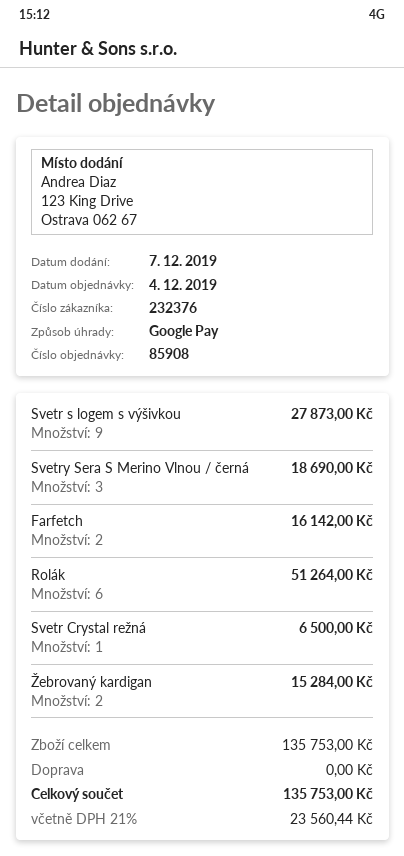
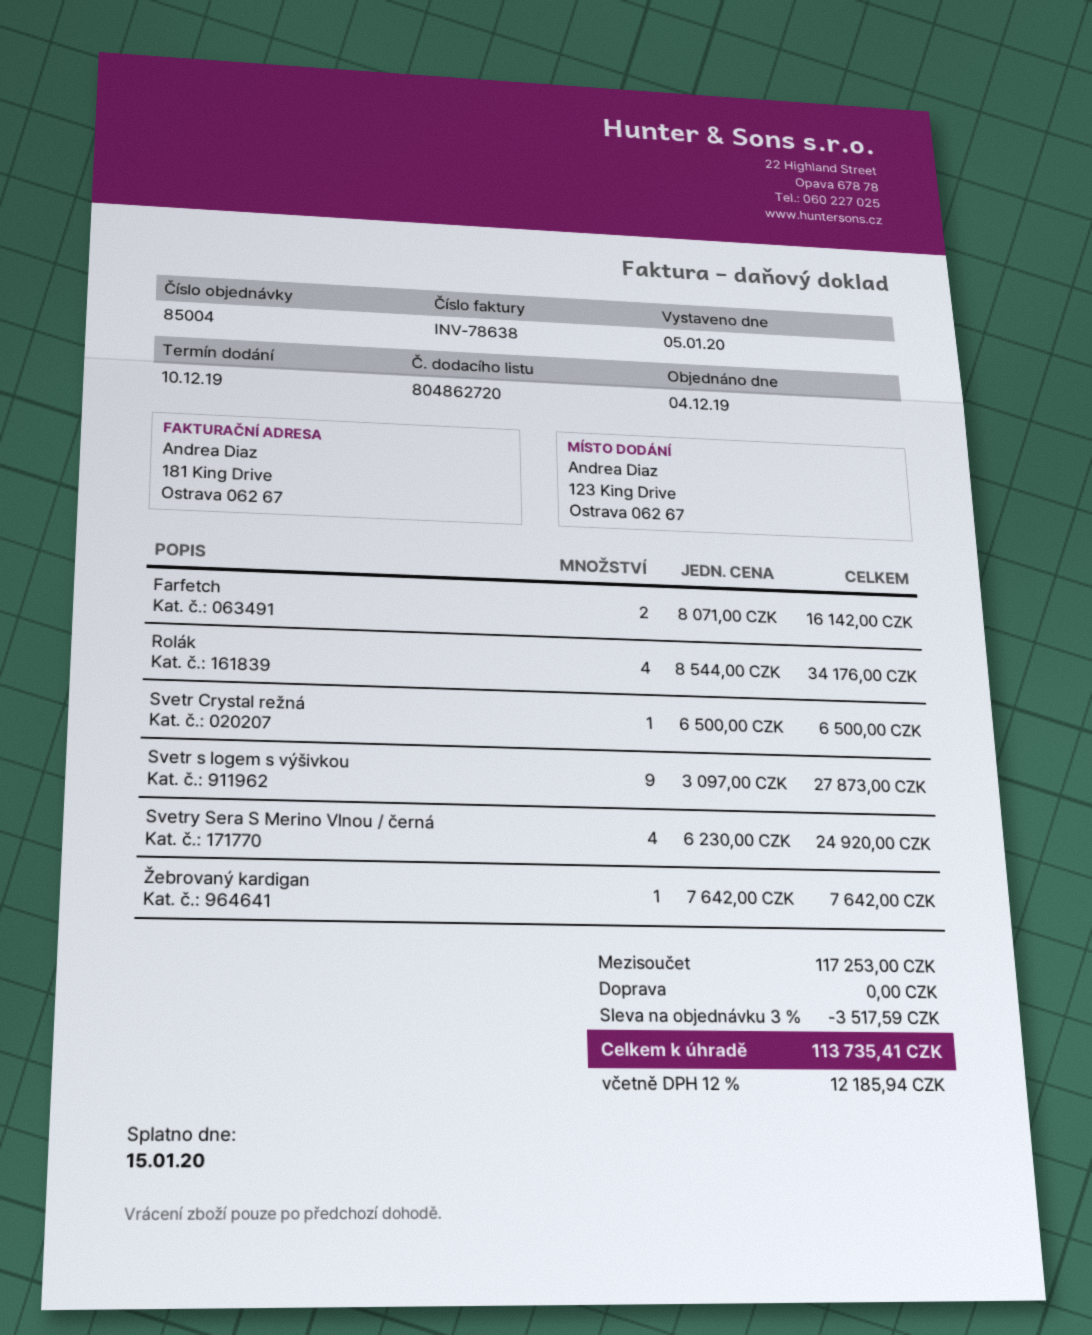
order number: 85908 -> 85004
delivery date: 2019-12-07 -> 2019-12-10
Svetry Sera S Merino Vlnou / černá: 3 for 18690.00 -> 4 for 24920.00
Rolák: 6 for 51264.00 -> 4 for 34176.00
Žebrovaný kardigan: 2 for 15284.00 -> 1 for 7642.00
subtotal: 135753.00 -> 117253.00
discount: none -> 3% = 3517.59
tax: 21% = 23560.44 -> 12% = 12185.94
total: 135753.00 -> 113735.41

